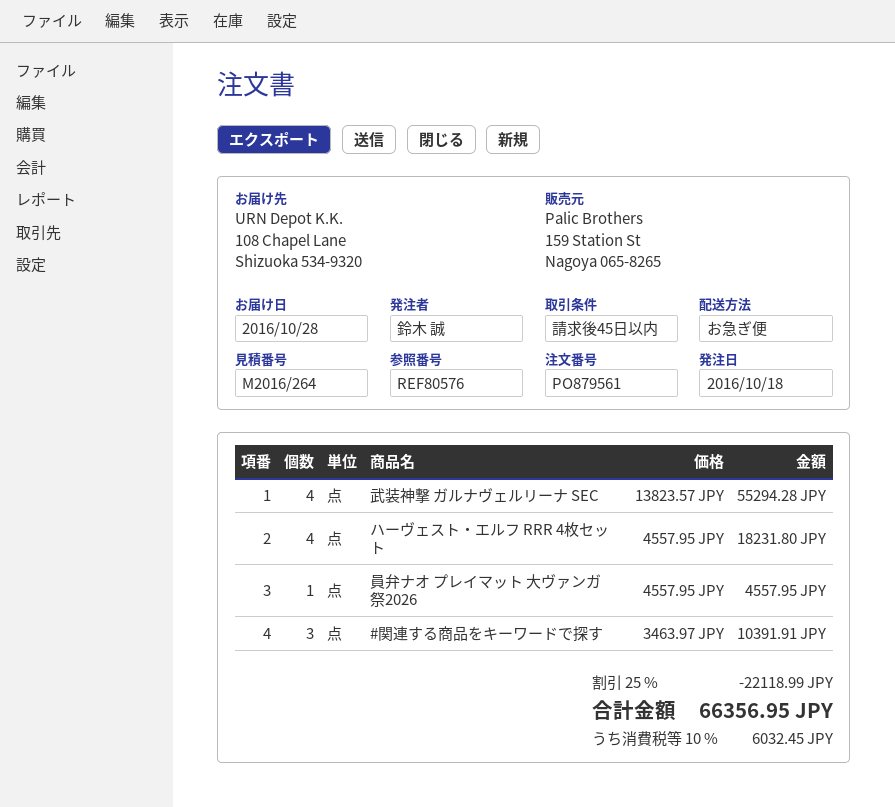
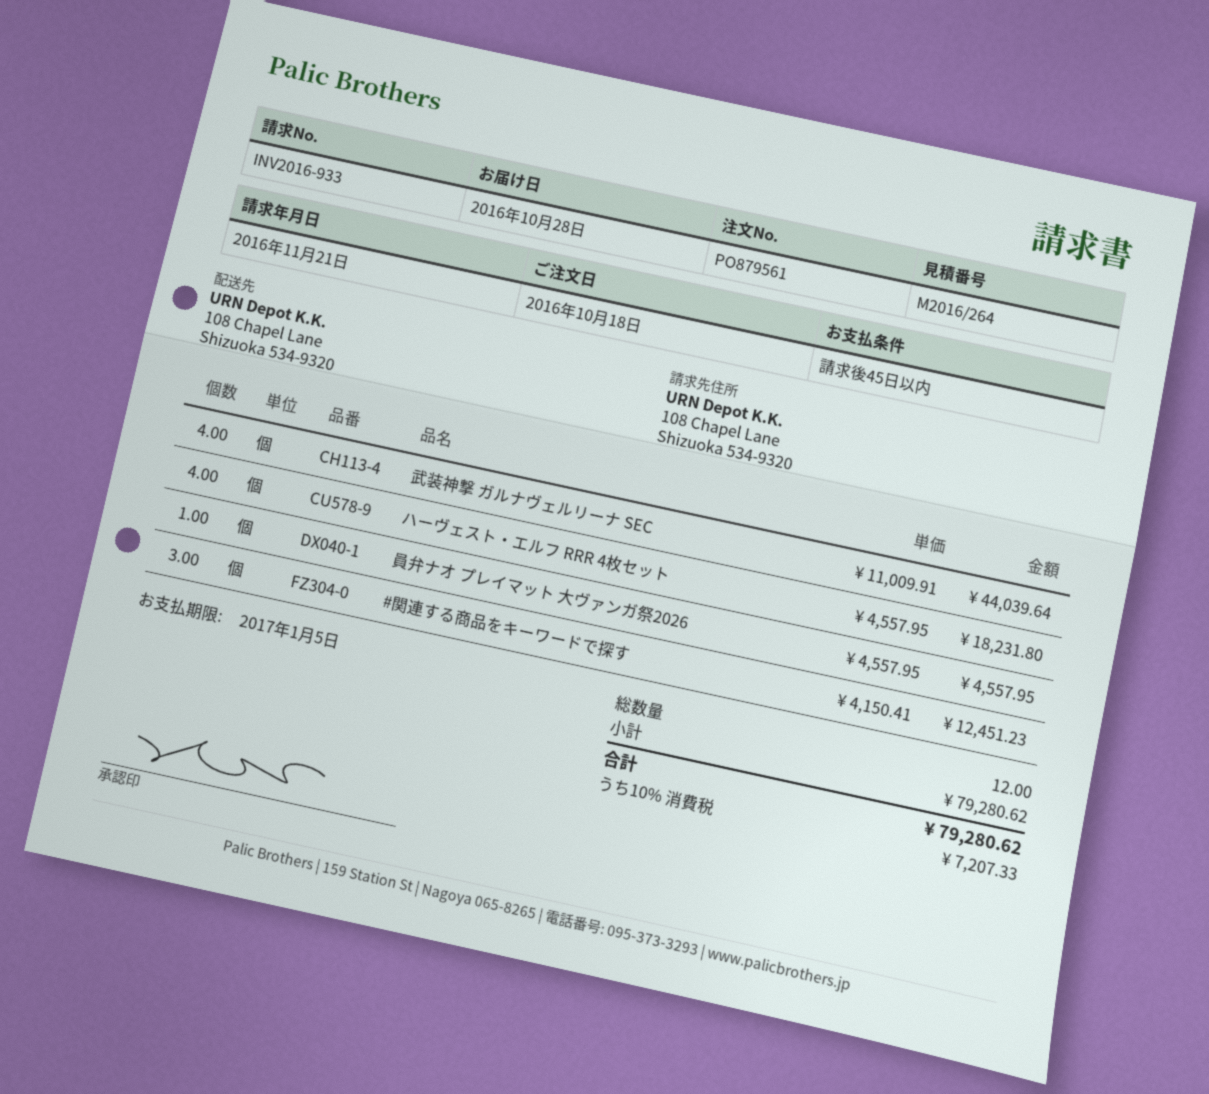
武装神撃 ガルナヴェルリーナ SEC: 4 x 13823.57 = 55294.28 -> 4 x 11009.91 = 44039.64
#関連する商品をキーワードで探す: 3 x 3463.97 = 10391.91 -> 3 x 4150.41 = 12451.23
discount: 25% = 22118.99 -> none
tax: 10% = 6032.45 -> 10% = 7207.33
total: 66356.95 -> 79280.62

